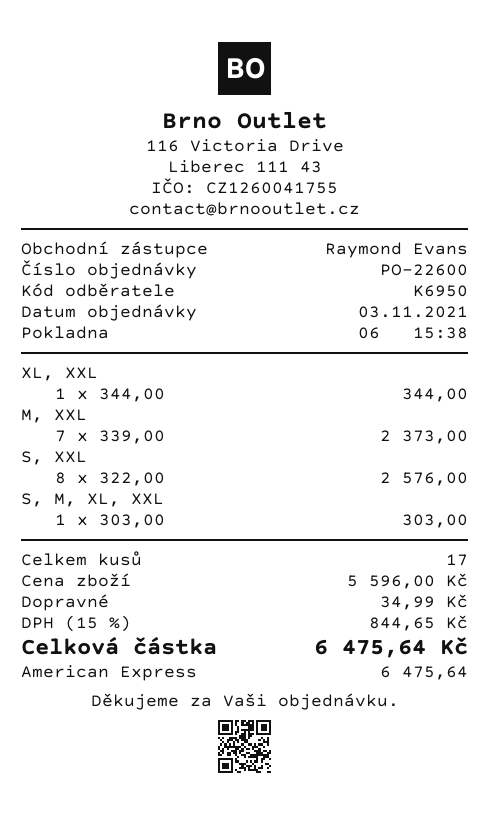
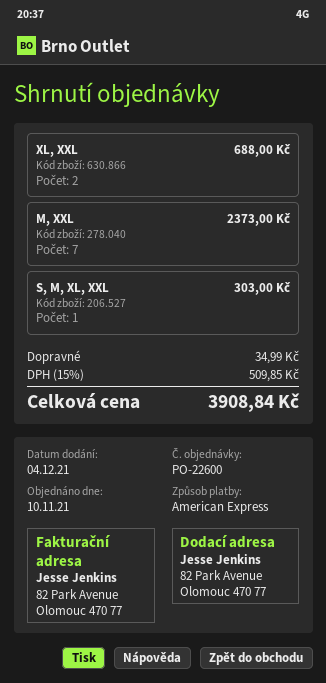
order date: 2021-11-03 -> 2021-11-10
XL, XXL: 1 for 344.00 -> 2 for 688.00
S, XXL: 8 for 2576.00 -> none
tax: 15% = 844.65 -> 15% = 509.85
total: 6475.64 -> 3908.84

